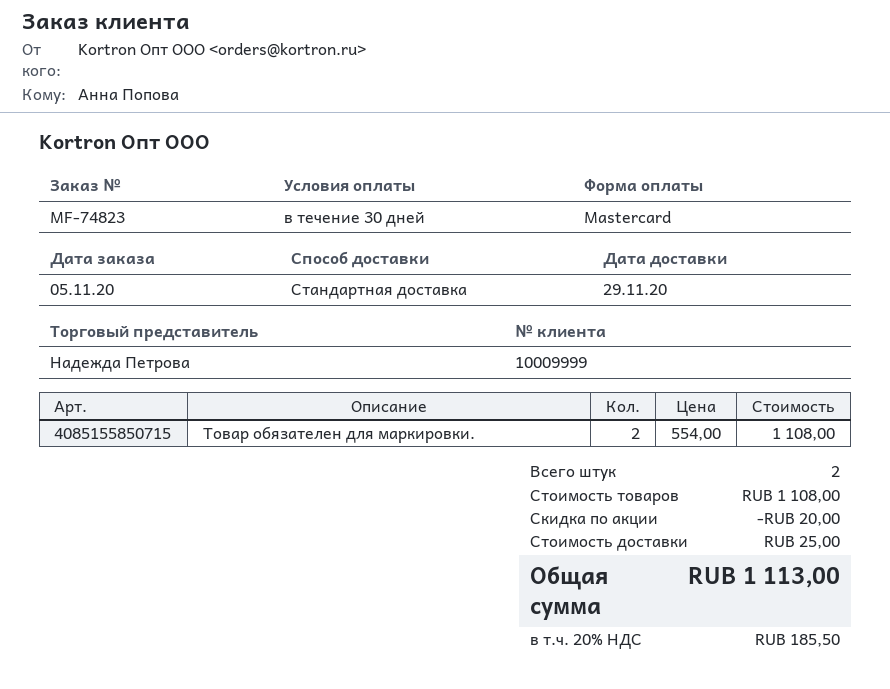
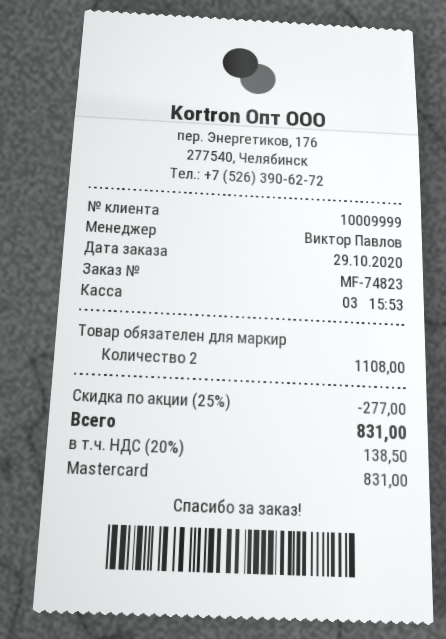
order date: 2020-11-05 -> 2020-10-29
sales rep: Надежда Петрова -> Виктор Павлов
discount: 20.00 -> 277.00
shipping: 25.00 -> none
tax: 20% = 185.50 -> 20% = 138.50
total: 1113.00 -> 831.00

